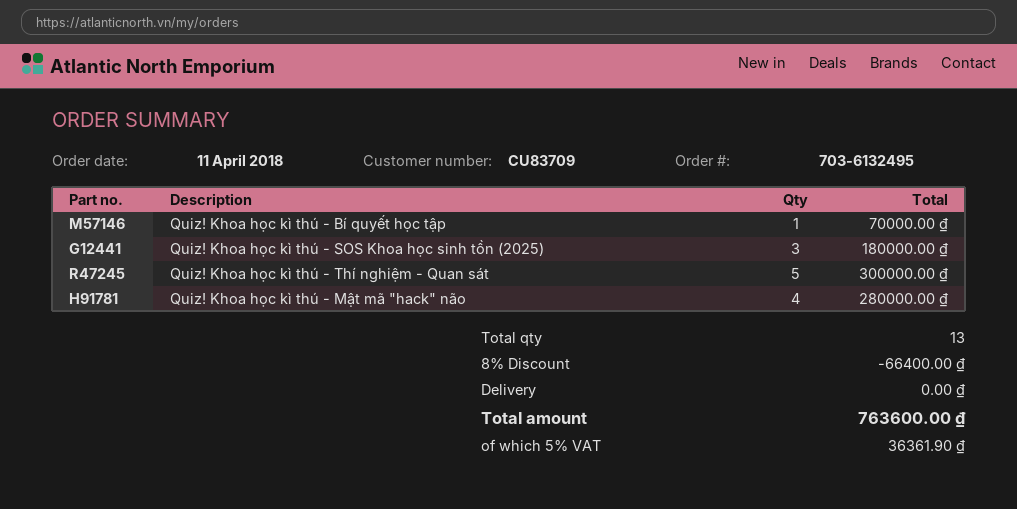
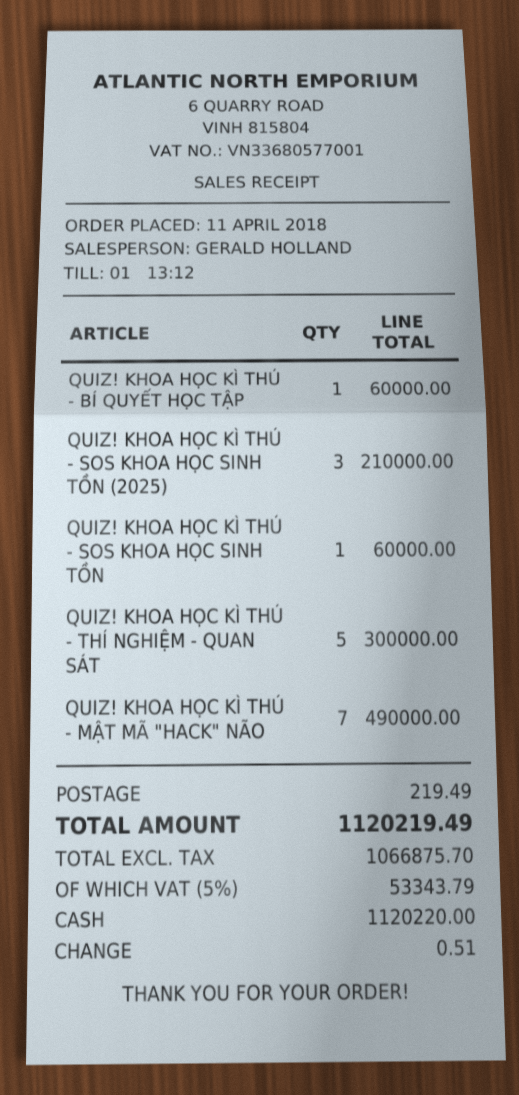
Quiz! Khoa học kì thú - Bí quyết học tập: 1 for 70000.00 -> 1 for 60000.00
Quiz! Khoa học kì thú - SOS Khoa học sinh tồn (2025): 3 for 180000.00 -> 3 for 210000.00
Quiz! Khoa học kì thú - Mật mã "hack" não: 4 for 280000.00 -> 7 for 490000.00
QUIZ! KHOA HỌC KÌ THÚ - SOS KHOA HỌC SINH TỒN: none -> 1 for 60000.00
discount: 8% = 66400.00 -> none
shipping: 0.00 -> 219.49
tax: 5% = 36361.90 -> 5% = 53343.79
total: 763600.00 -> 1120219.49

